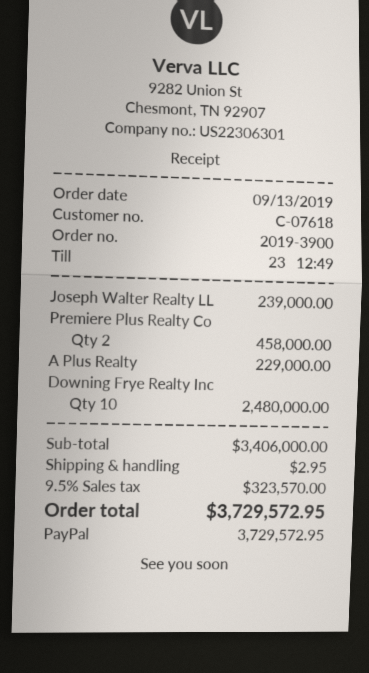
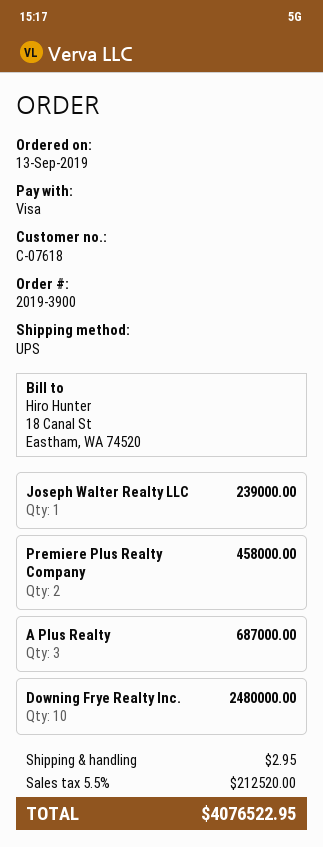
payment method: PayPal -> Visa
A Plus Realty: 1 for 229000.00 -> 3 for 687000.00
tax: 9.5% = 323570.00 -> 5.5% = 212520.00
total: 3729572.95 -> 4076522.95

